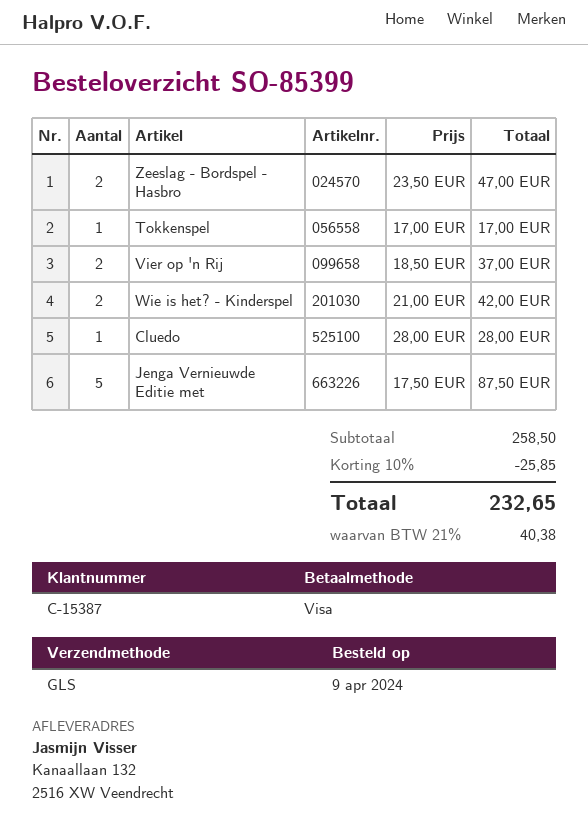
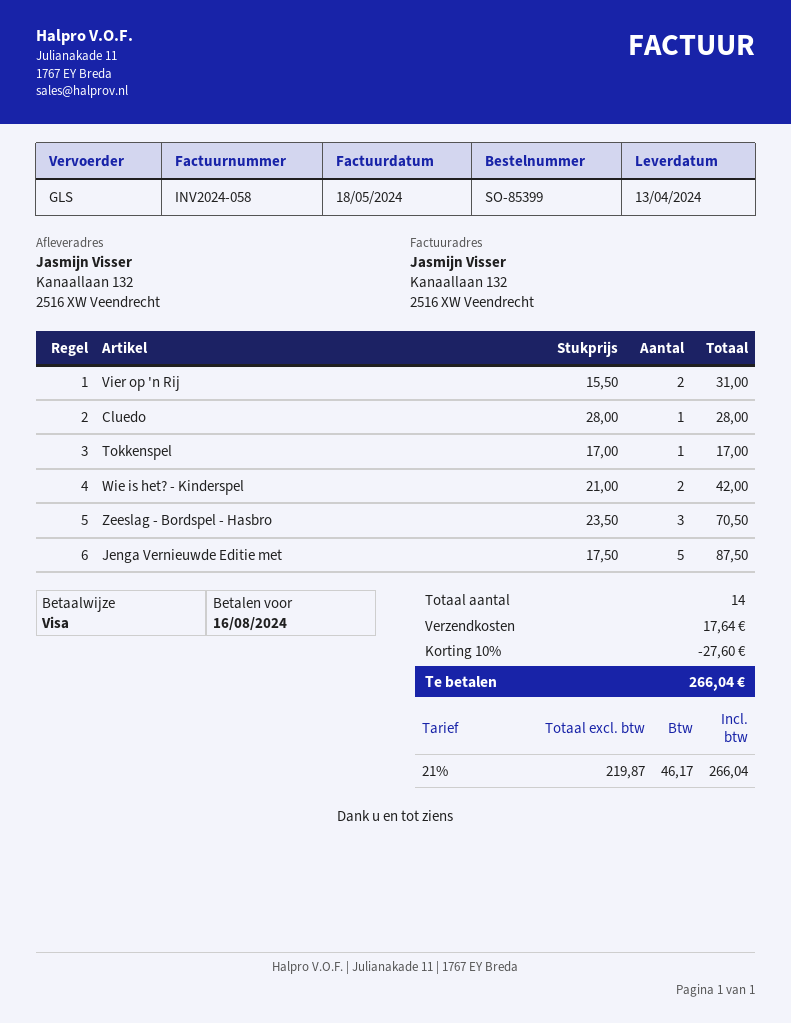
Zeeslag - Bordspel - Hasbro: 2 x 23.50 = 47.00 -> 3 x 23.50 = 70.50
Vier op 'n Rij: 2 x 18.50 = 37.00 -> 2 x 15.50 = 31.00
discount: 10% = 25.85 -> 10% = 27.60
shipping: none -> 17.64
tax: 21% = 40.38 -> 21% = 46.17
total: 232.65 -> 266.04

